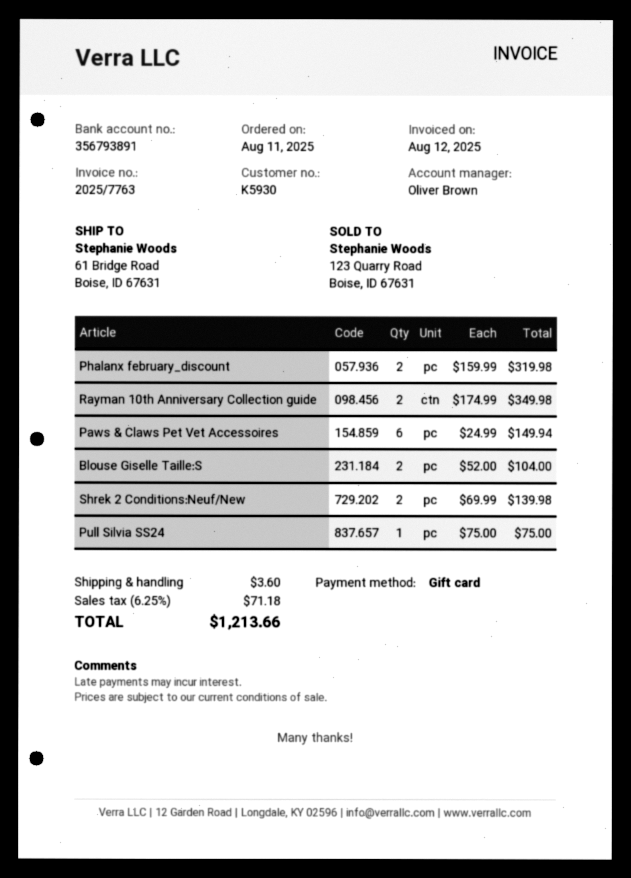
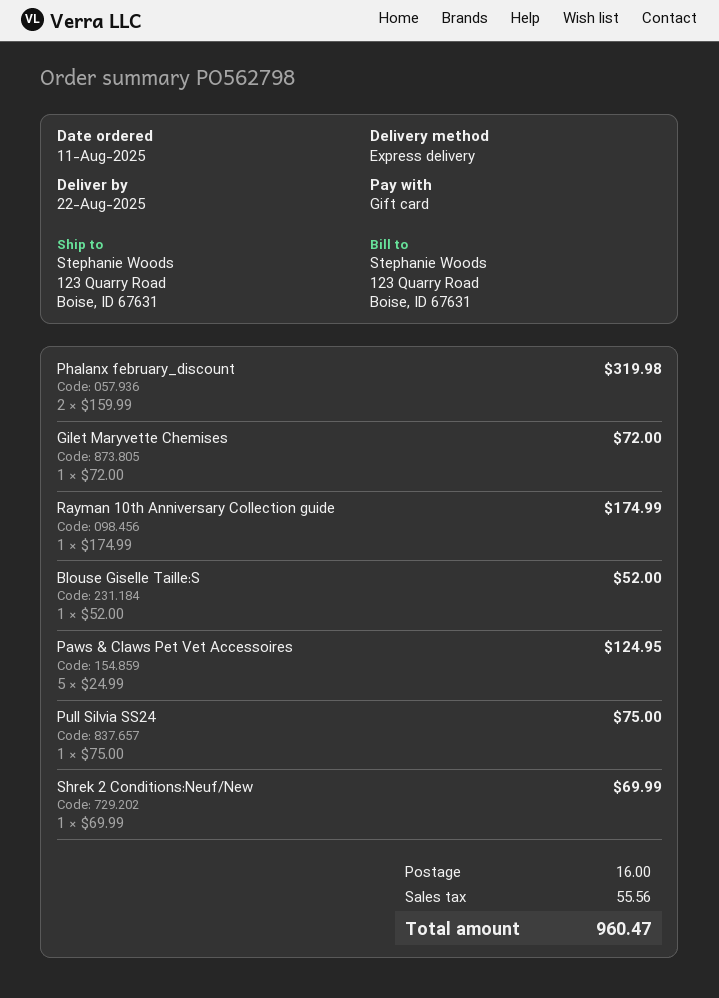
ship to: 61 Bridge Road, Boise, ID 67631 -> 123 Quarry Road, Boise, ID 67631
Rayman 10th Anniversary Collection guide: 2 x 174.99 = 349.98 -> 1 x 174.99 = 174.99
Paws & Claws Pet Vet Accessoires: 6 x 24.99 = 149.94 -> 5 x 24.99 = 124.95
Blouse Giselle Taille:S: 2 x 52.00 = 104.00 -> 1 x 52.00 = 52.00
Shrek 2 Conditions:Neuf/New: 2 x 69.99 = 139.98 -> 1 x 69.99 = 69.99
Gilet Maryvette Chemises: none -> 1 x 72.00 = 72.00
shipping: 3.60 -> 16.00
tax: 71.18 -> 55.56
total: 1213.66 -> 960.47

